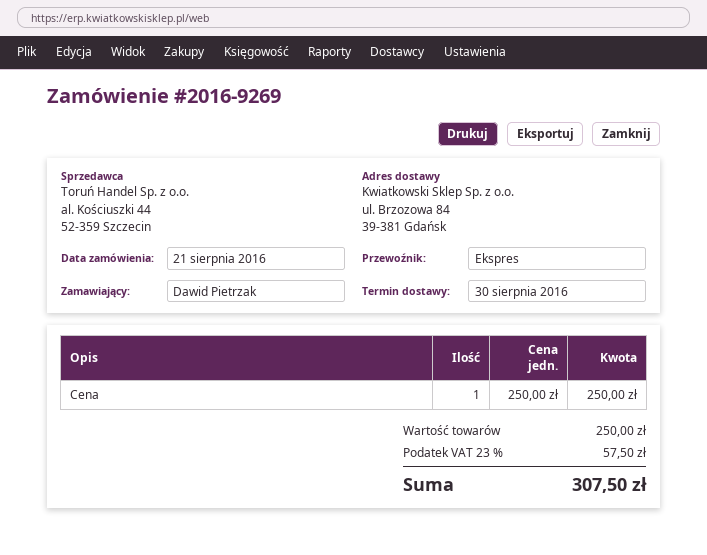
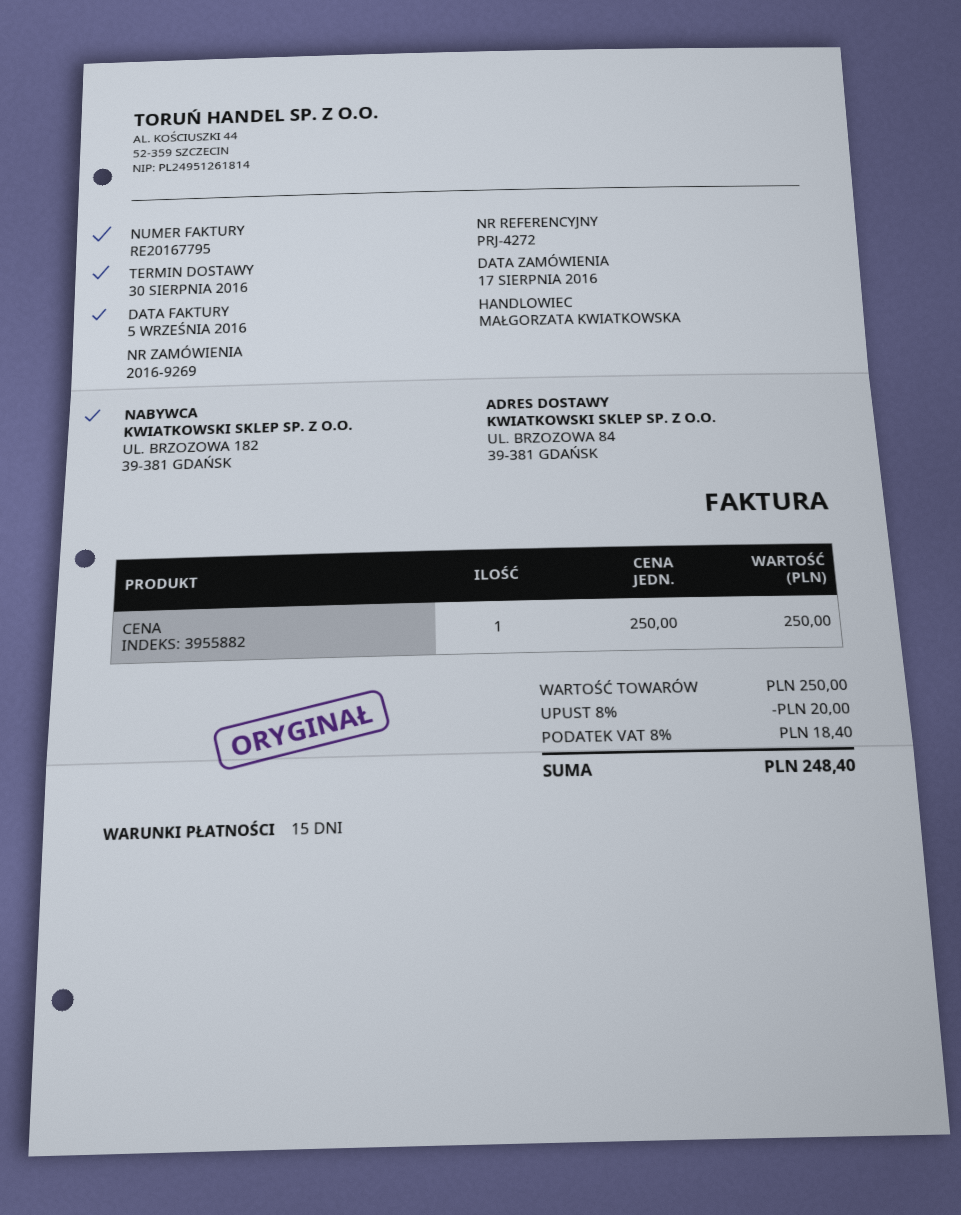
order date: 2016-08-21 -> 2016-08-17
discount: none -> 8% = 20.00
tax: 23% = 57.50 -> 8% = 18.40
total: 307.50 -> 248.40

